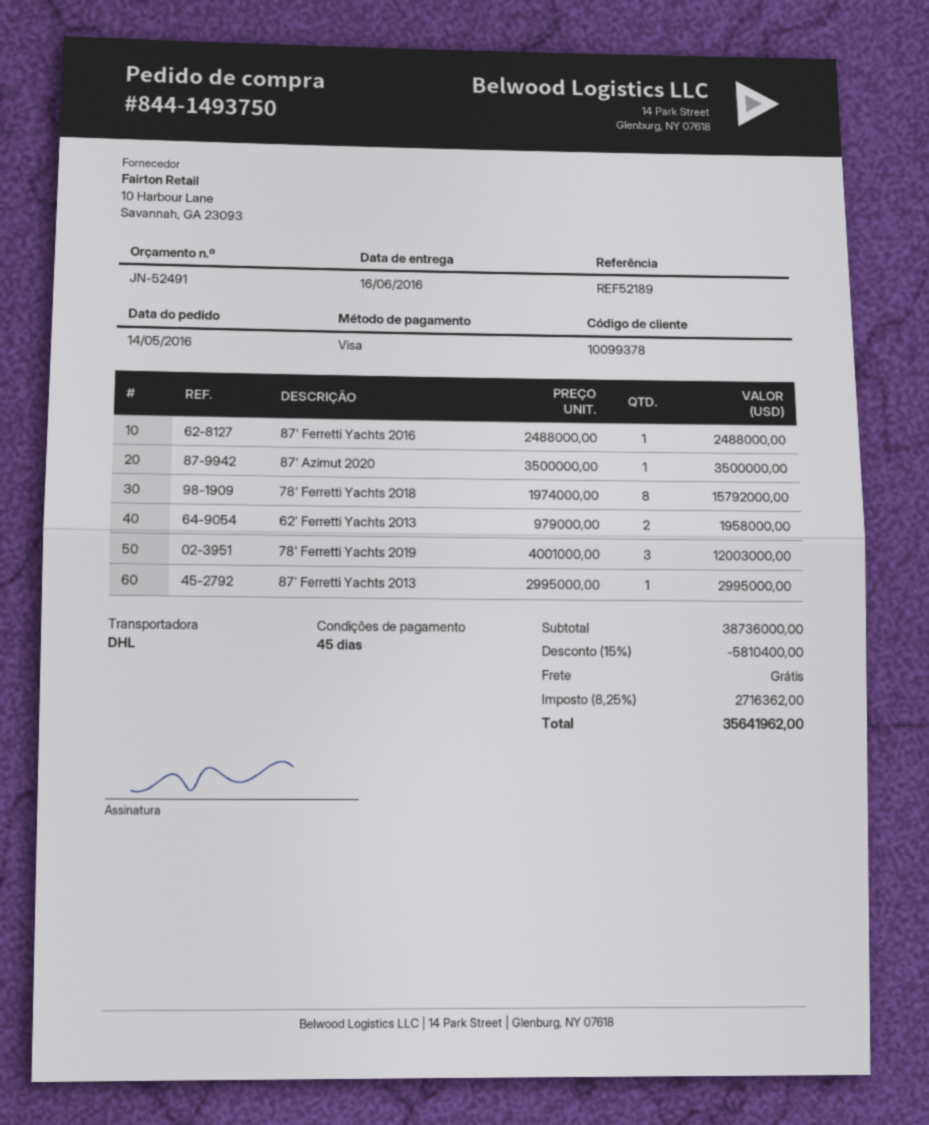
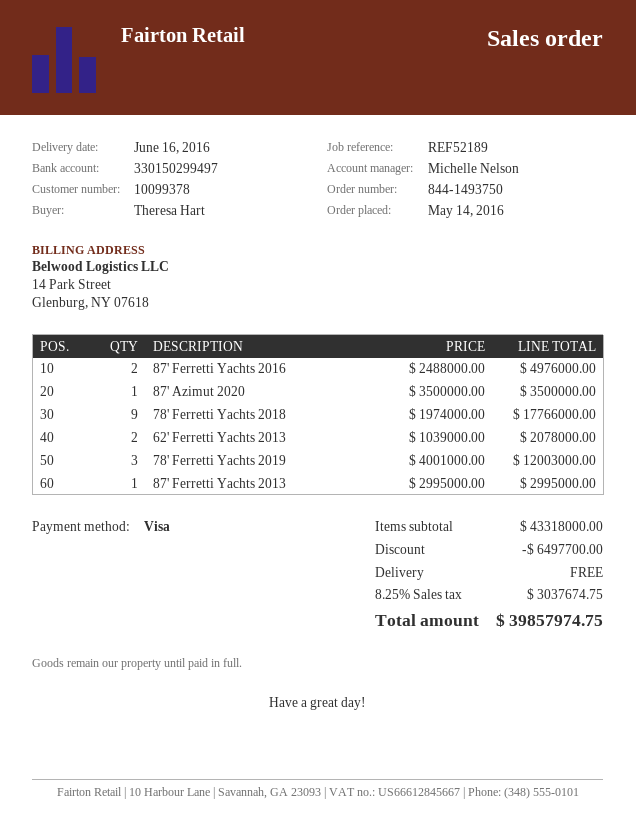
87' Ferretti Yachts 2016: 1 x 2488000.00 = 2488000.00 -> 2 x 2488000.00 = 4976000.00
78' Ferretti Yachts 2018: 8 x 1974000.00 = 15792000.00 -> 9 x 1974000.00 = 17766000.00
62' Ferretti Yachts 2013: 2 x 979000.00 = 1958000.00 -> 2 x 1039000.00 = 2078000.00
subtotal: 38736000.00 -> 43318000.00
discount: 5810400.00 -> 6497700.00
tax: 8.25% = 2716362.00 -> 8.25% = 3037674.75
total: 35641962.00 -> 39857974.75

